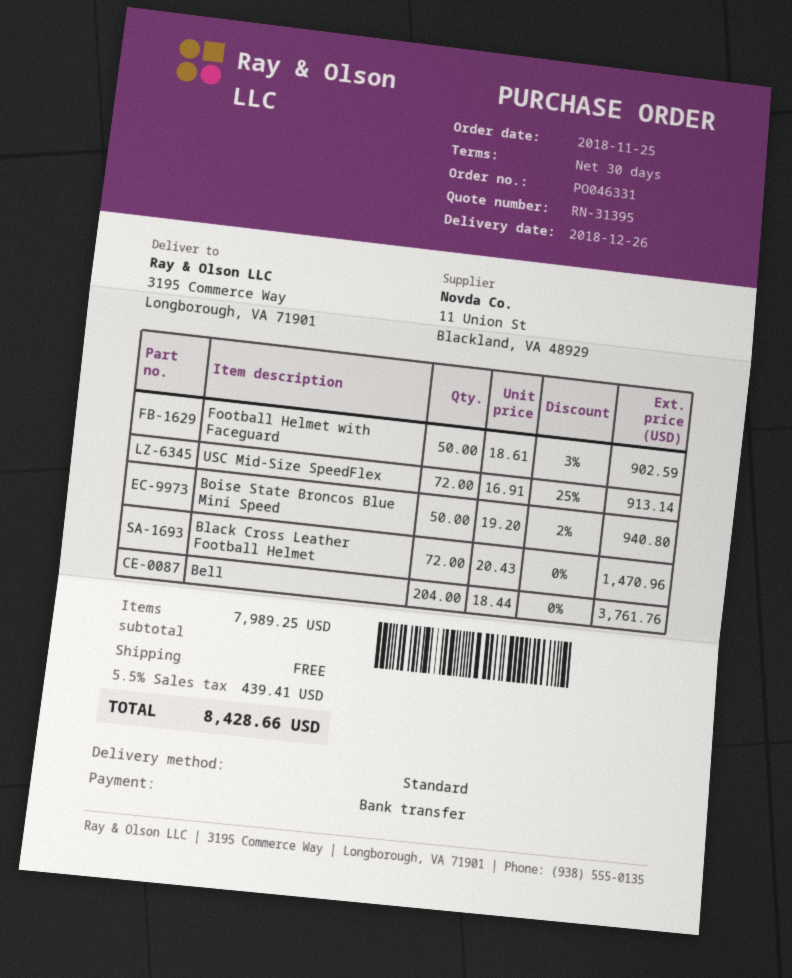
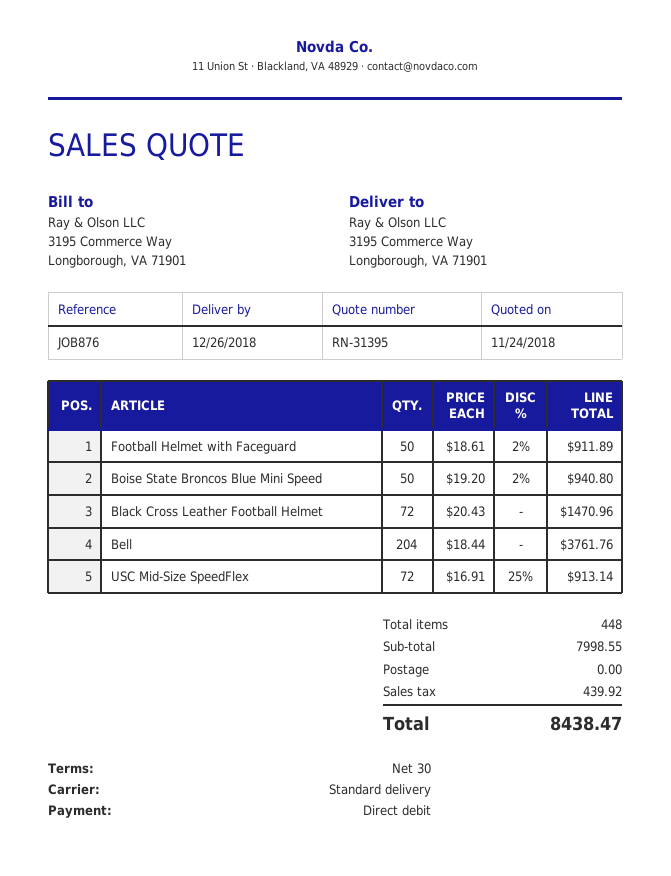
payment method: bank transfer -> direct debit
Football Helmet with Faceguard: 50 x 18.61 - 3% = 902.59 -> 50 x 18.61 - 2% = 911.89
subtotal: 7989.25 -> 7998.55
tax: 439.41 -> 439.92
total: 8428.66 -> 8438.47

